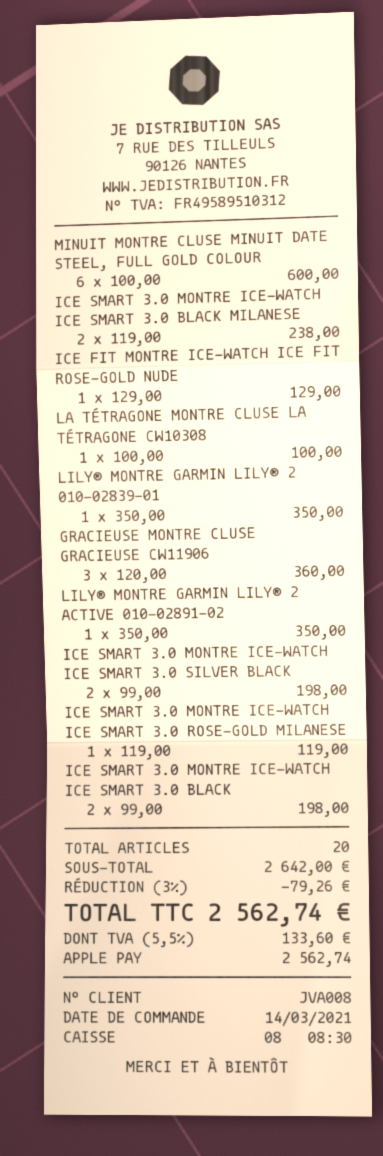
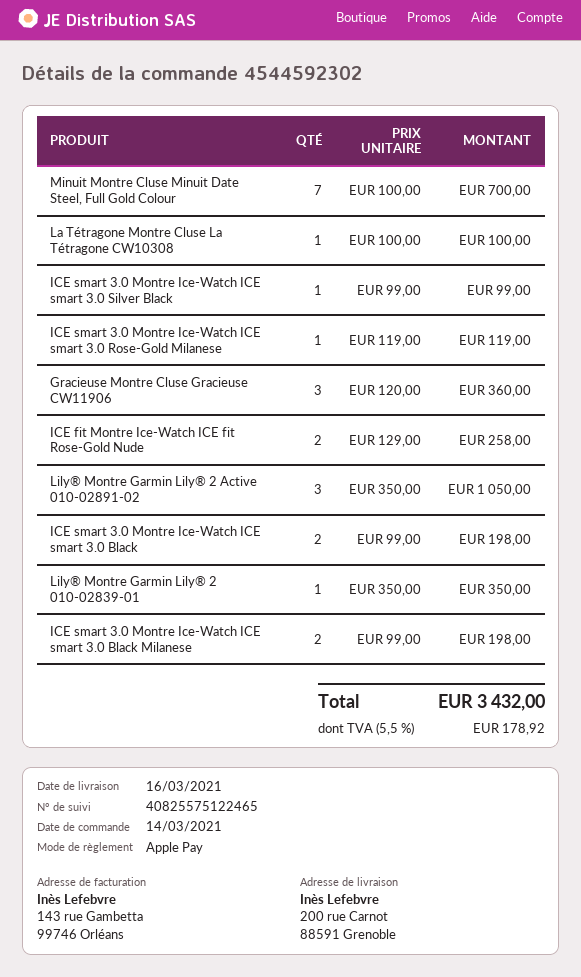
MINUIT MONTRE CLUSE MINUIT DATE STEEL, FULL GOLD COLOUR: 6 x 100.00 = 600.00 -> 7 x 100.00 = 700.00
ICE SMART 3.0 MONTRE ICE-WATCH ICE SMART 3.0 BLACK MILANESE: 2 x 119.00 = 238.00 -> 2 x 99.00 = 198.00
ICE FIT MONTRE ICE-WATCH ICE FIT ROSE-GOLD NUDE: 1 x 129.00 = 129.00 -> 2 x 129.00 = 258.00
LILY® MONTRE GARMIN LILY® 2 ACTIVE 010-02891-02: 1 x 350.00 = 350.00 -> 3 x 350.00 = 1050.00
ICE SMART 3.0 MONTRE ICE-WATCH ICE SMART 3.0 SILVER BLACK: 2 x 99.00 = 198.00 -> 1 x 99.00 = 99.00
discount: 3% = 79.26 -> none
tax: 5.5% = 133.60 -> 5.5% = 178.92
total: 2562.74 -> 3432.00

